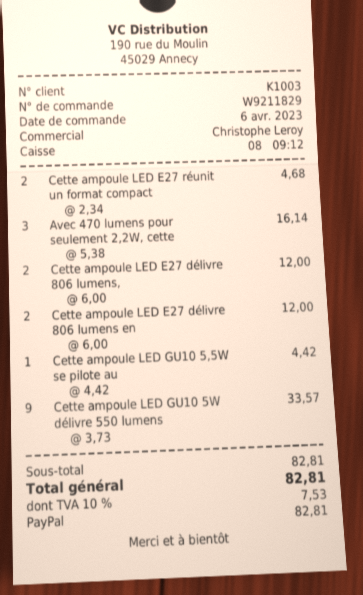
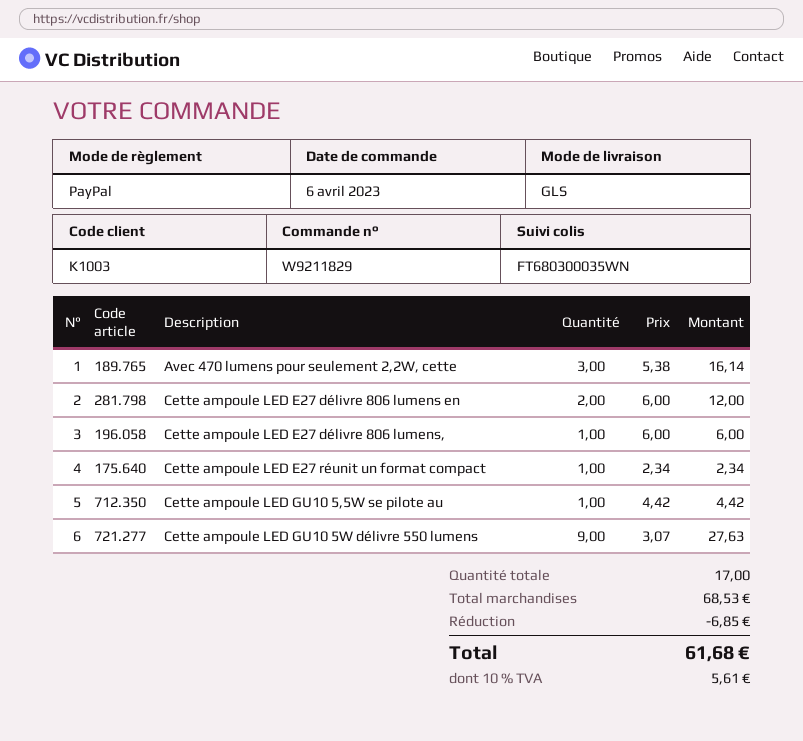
Cette ampoule LED E27 réunit un format compact: 2 x 2.34 = 4.68 -> 1 x 2.34 = 2.34
Cette ampoule LED E27 délivre 806 lumens,: 2 x 6.00 = 12.00 -> 1 x 6.00 = 6.00
Cette ampoule LED GU10 5W délivre 550 lumens: 9 x 3.73 = 33.57 -> 9 x 3.07 = 27.63
subtotal: 82.81 -> 68.53
discount: none -> 6.85
tax: 10% = 7.53 -> 10% = 5.61
total: 82.81 -> 61.68

